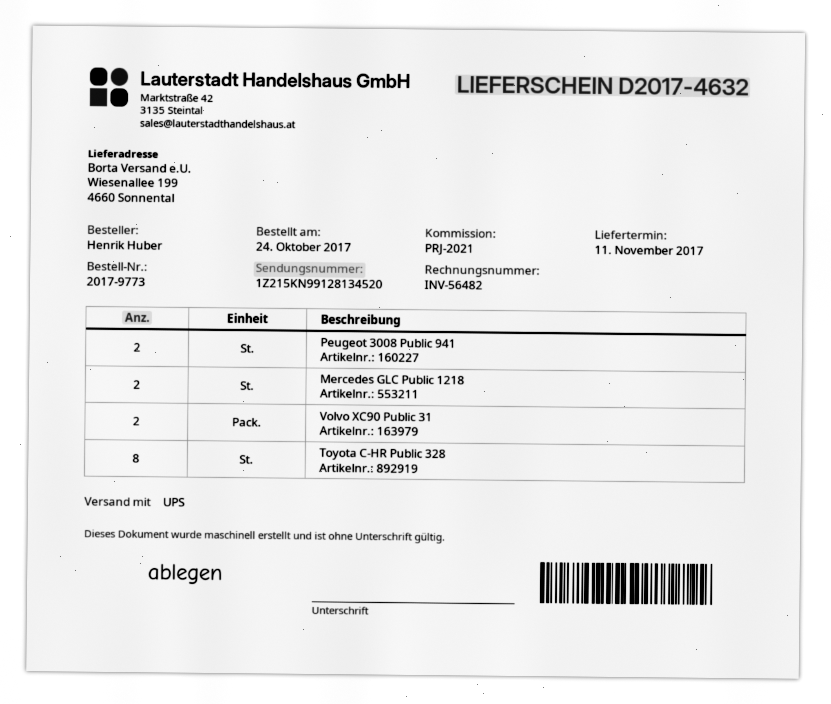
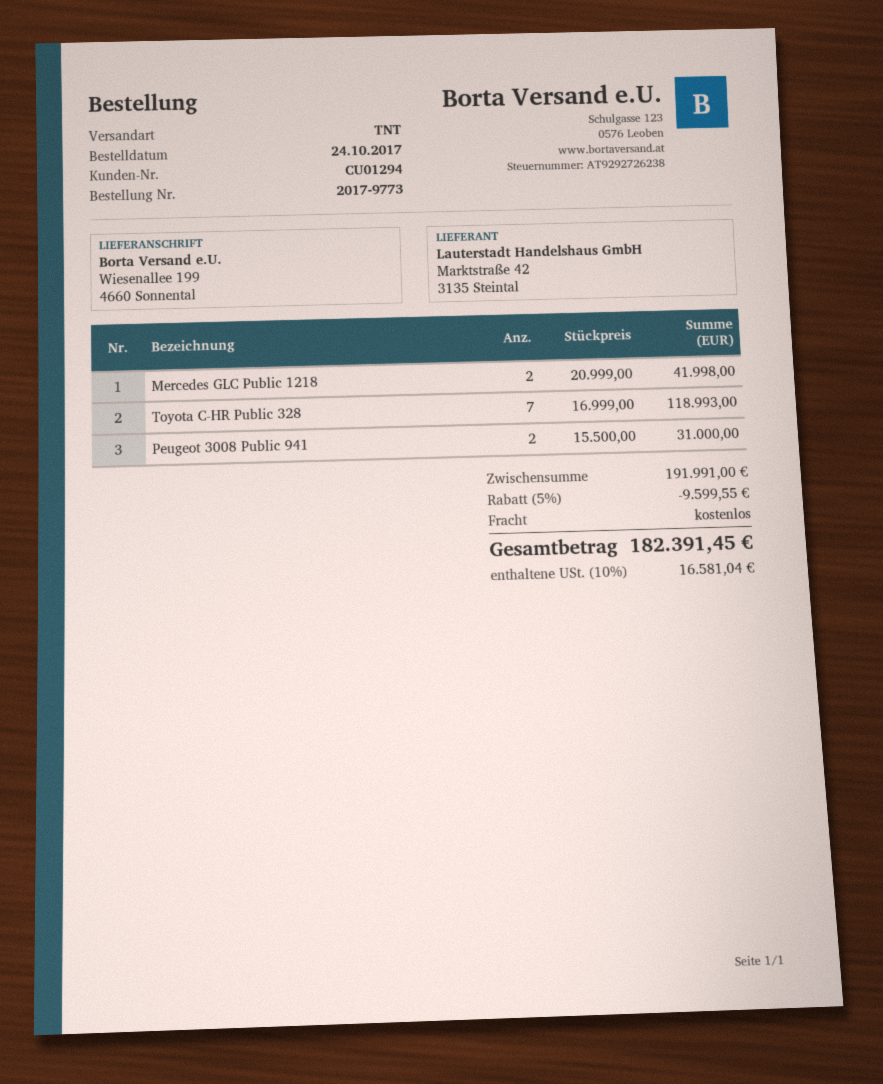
shipping method: UPS -> TNT
Volvo XC90 Public 31: 2 -> none
Toyota C-HR Public 328: 8 -> 7

